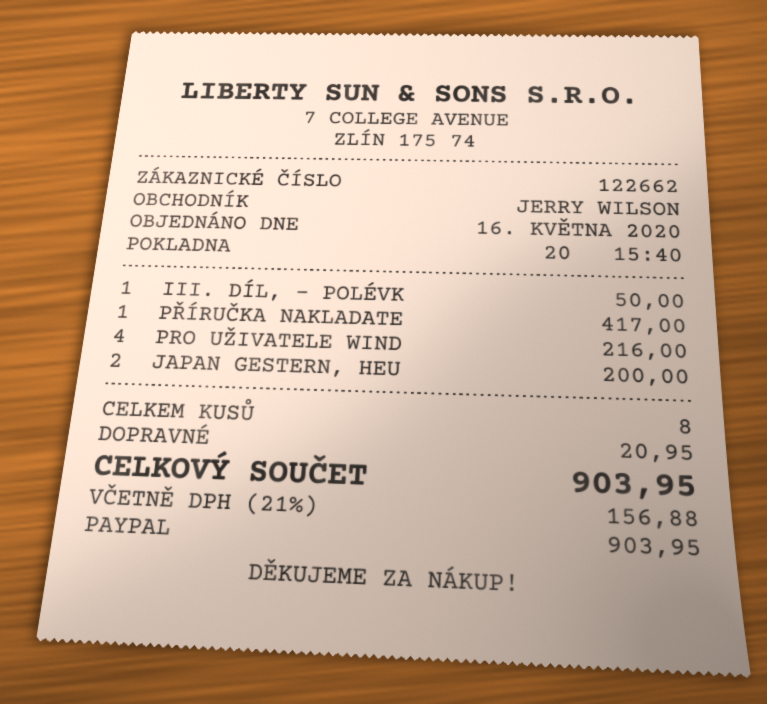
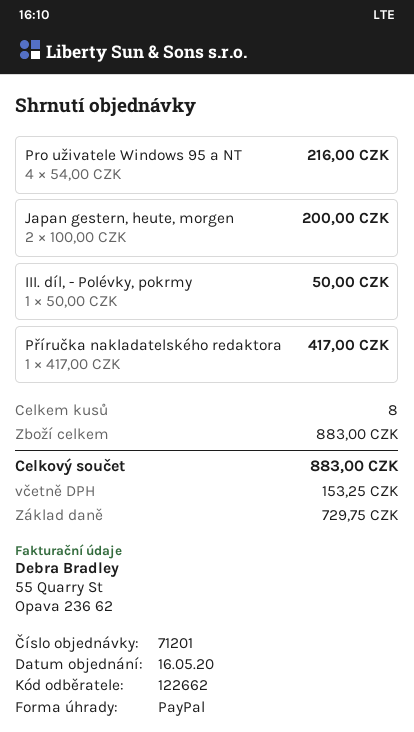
shipping: 20.95 -> none
tax: 156.88 -> 153.25
total: 903.95 -> 883.00

